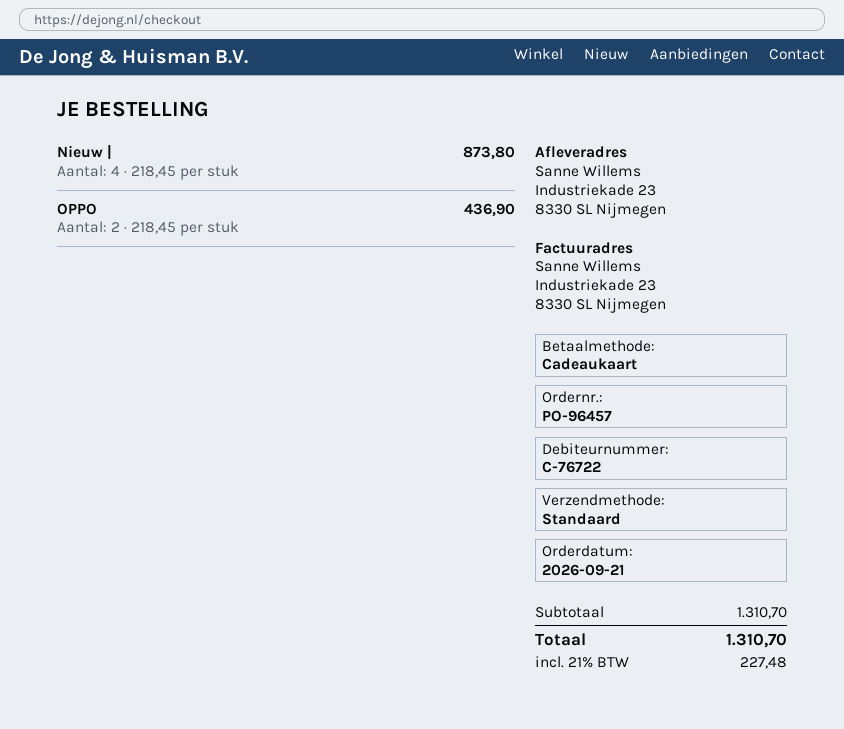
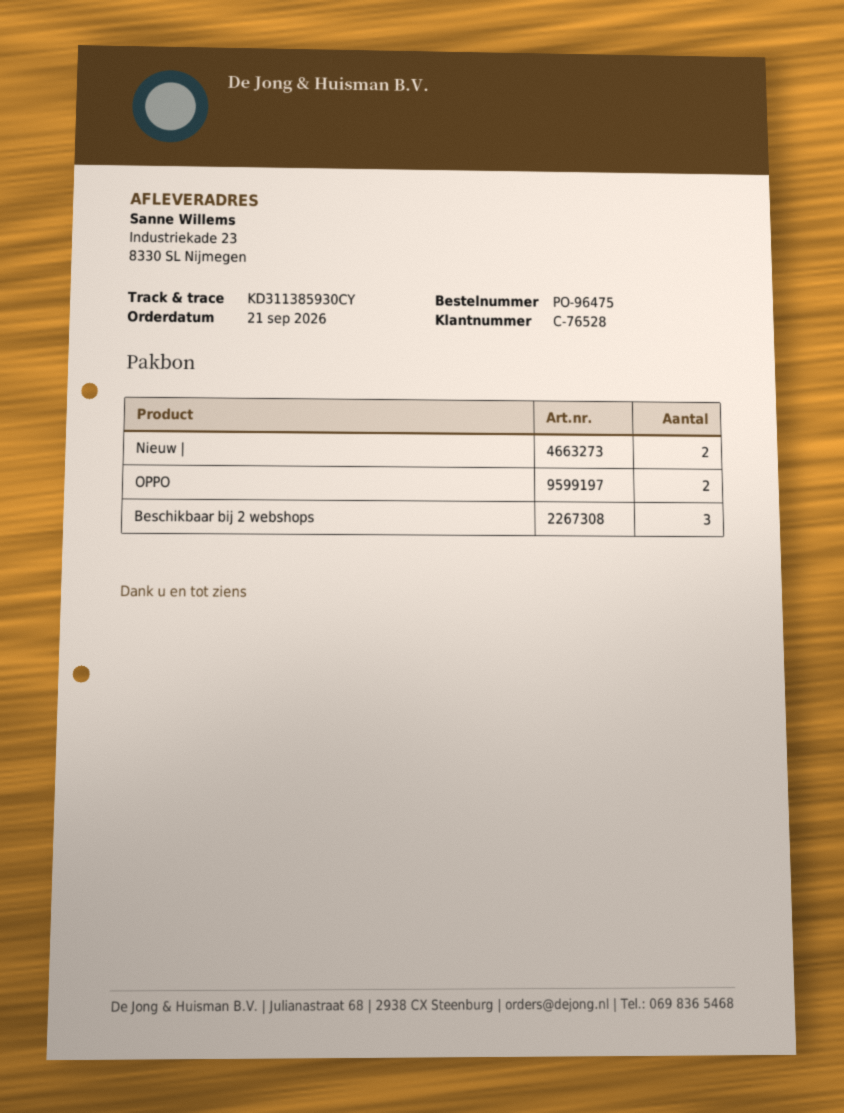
order number: PO-96457 -> PO-96475
customer number: C-76722 -> C-76528
Nieuw |: 4 -> 2
Beschikbaar bij 2 webshops: none -> 3

